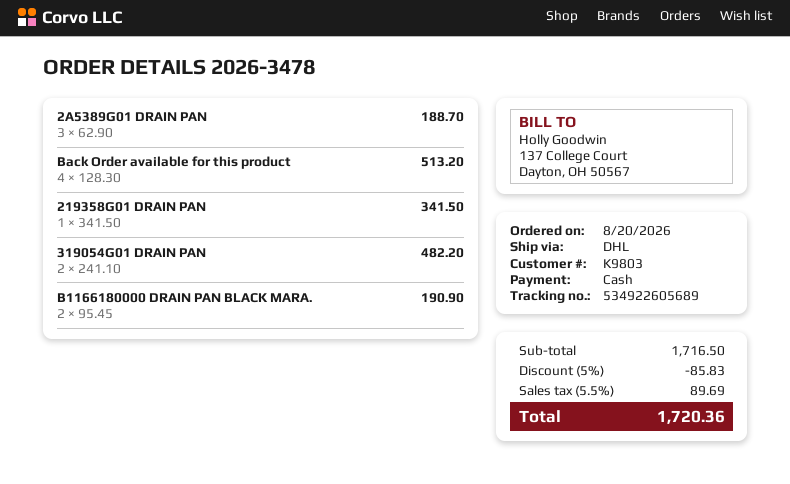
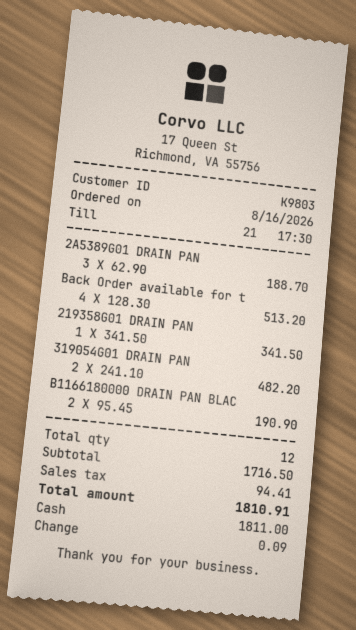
order date: 2026-08-20 -> 2026-08-16
discount: 5% = 85.83 -> none
tax: 89.69 -> 94.41
total: 1720.36 -> 1810.91

